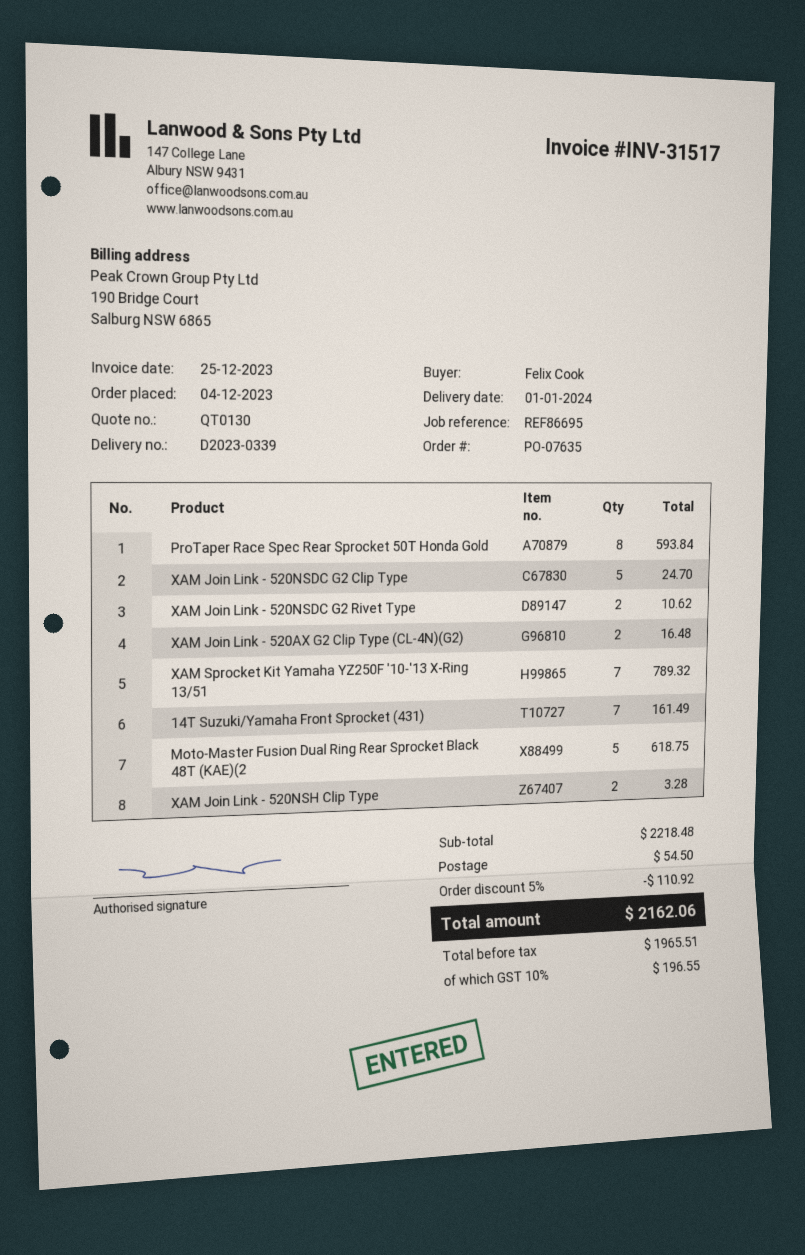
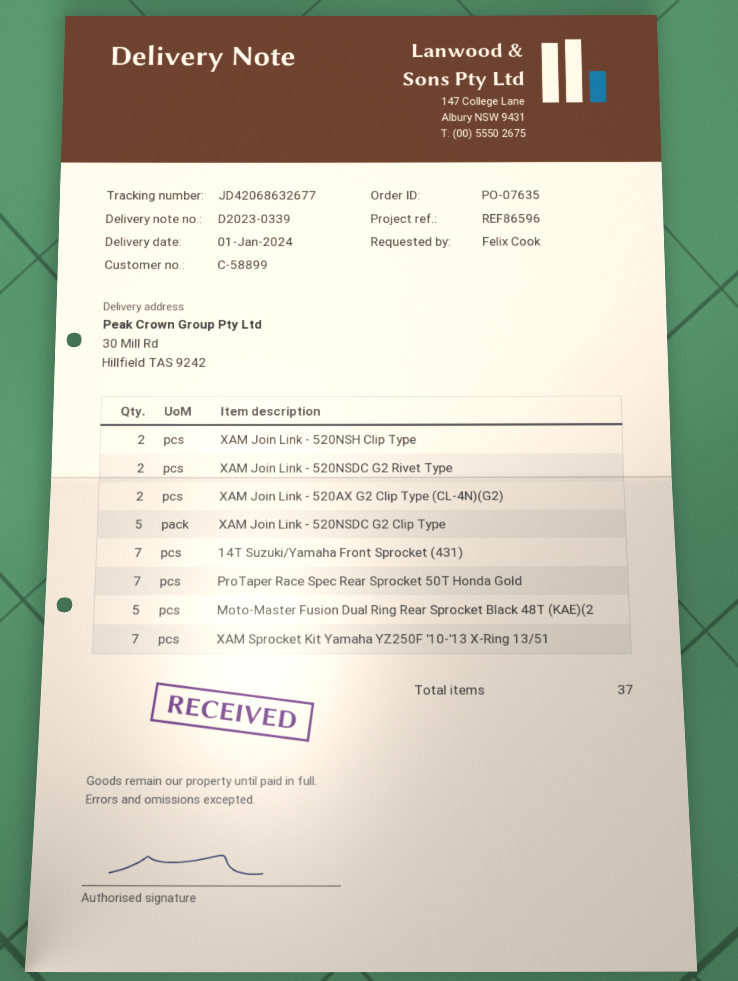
reference: REF86695 -> REF86596
ProTaper Race Spec Rear Sprocket 50T Honda Gold: 8 -> 7

